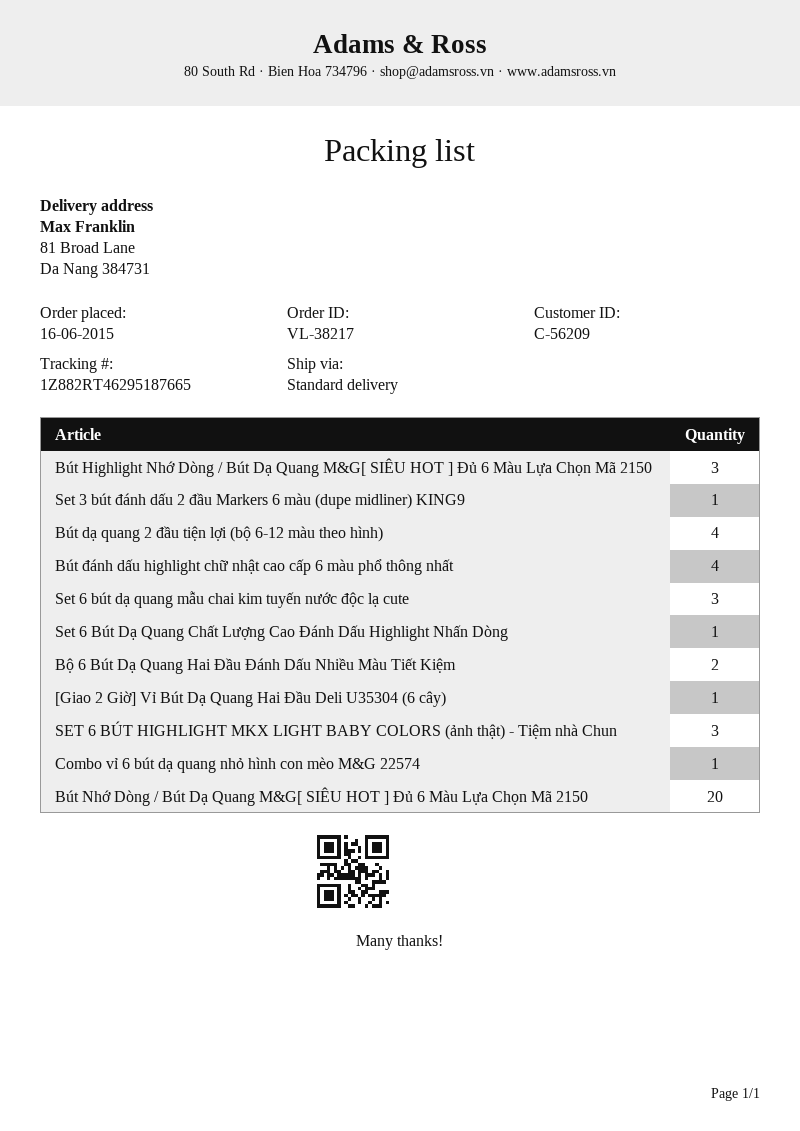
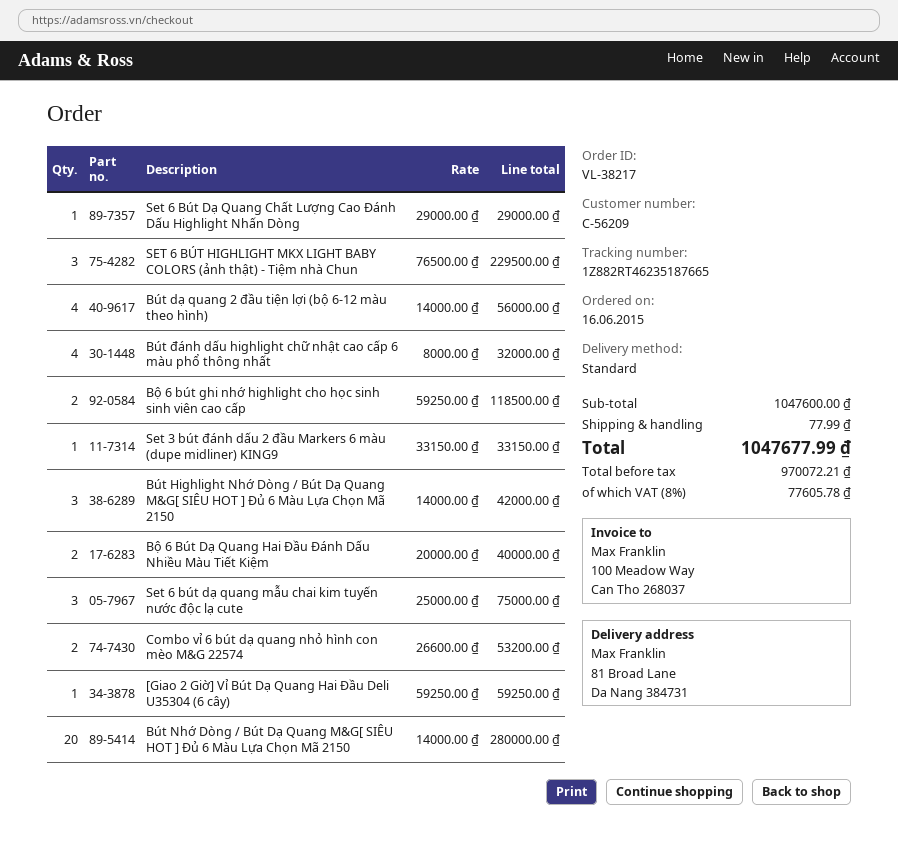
tracking number: 1Z882RT46295187665 -> 1Z882RT46235187665
Combo vỉ 6 bút dạ quang nhỏ hình con mèo M&G 22574: 1 -> 2
Bộ 6 bút ghi nhớ highlight cho học sinh sinh viên cao cấp: none -> 2

